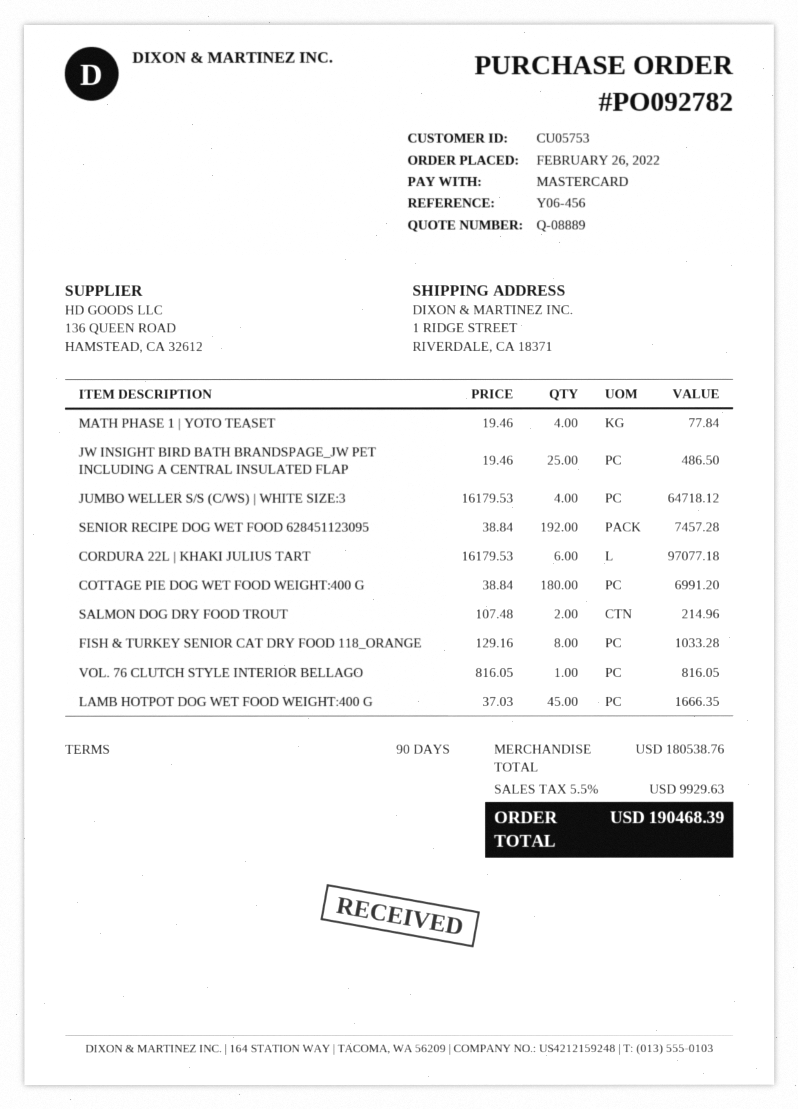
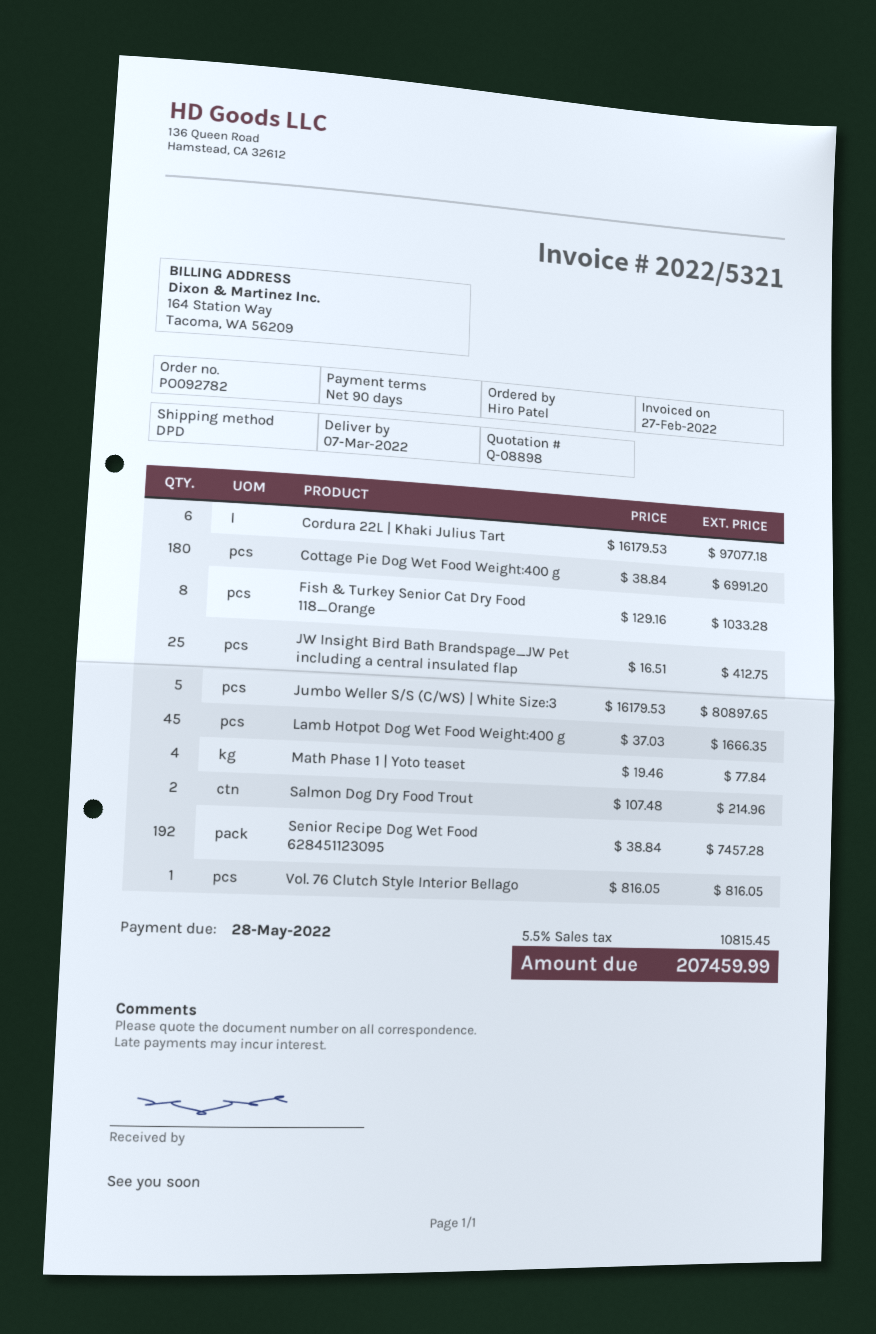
quote number: Q-08889 -> Q-08898
JW INSIGHT BIRD BATH BRANDSPAGE_JW PET INCLUDING A CENTRAL INSULATED FLAP: 25 x 19.46 = 486.50 -> 25 x 16.51 = 412.75
JUMBO WELLER S/S (C/WS) | WHITE SIZE:3: 4 x 16179.53 = 64718.12 -> 5 x 16179.53 = 80897.65
tax: 5.5% = 9929.63 -> 5.5% = 10815.45
total: 190468.39 -> 207459.99

